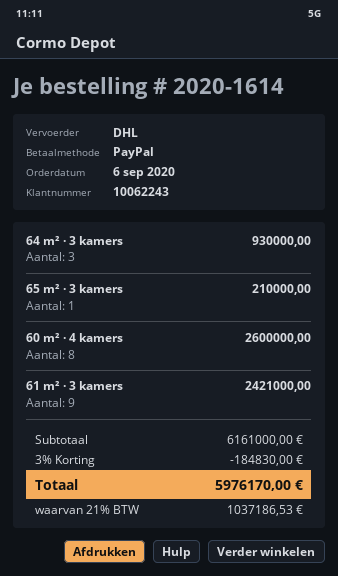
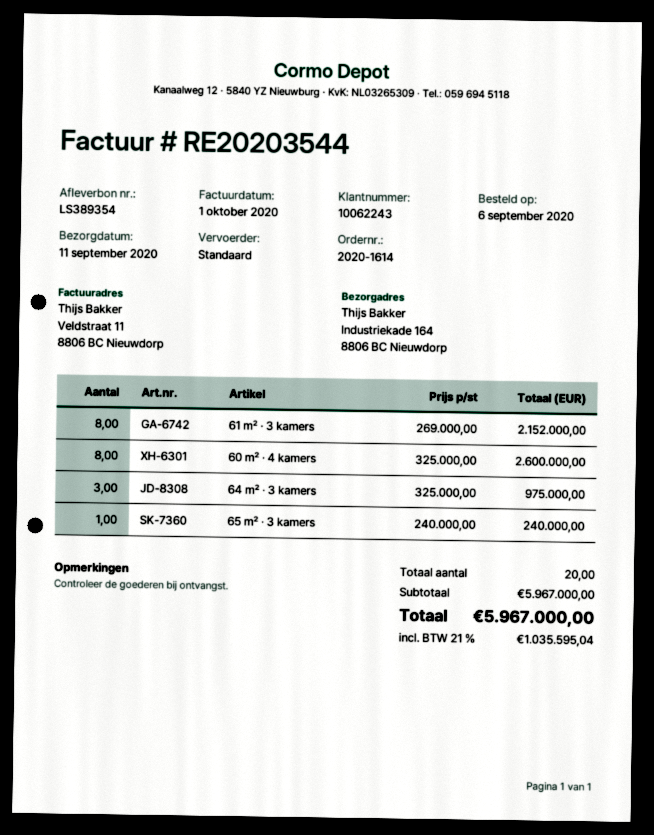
shipping method: DHL -> standard
64 m² · 3 kamers: 3 for 930000.00 -> 3 for 975000.00
65 m² · 3 kamers: 1 for 210000.00 -> 1 for 240000.00
61 m² · 3 kamers: 9 for 2421000.00 -> 8 for 2152000.00
subtotal: 6161000.00 -> 5967000.00
discount: 3% = 184830.00 -> none
tax: 21% = 1037186.53 -> 21% = 1035595.04
total: 5976170.00 -> 5967000.00

